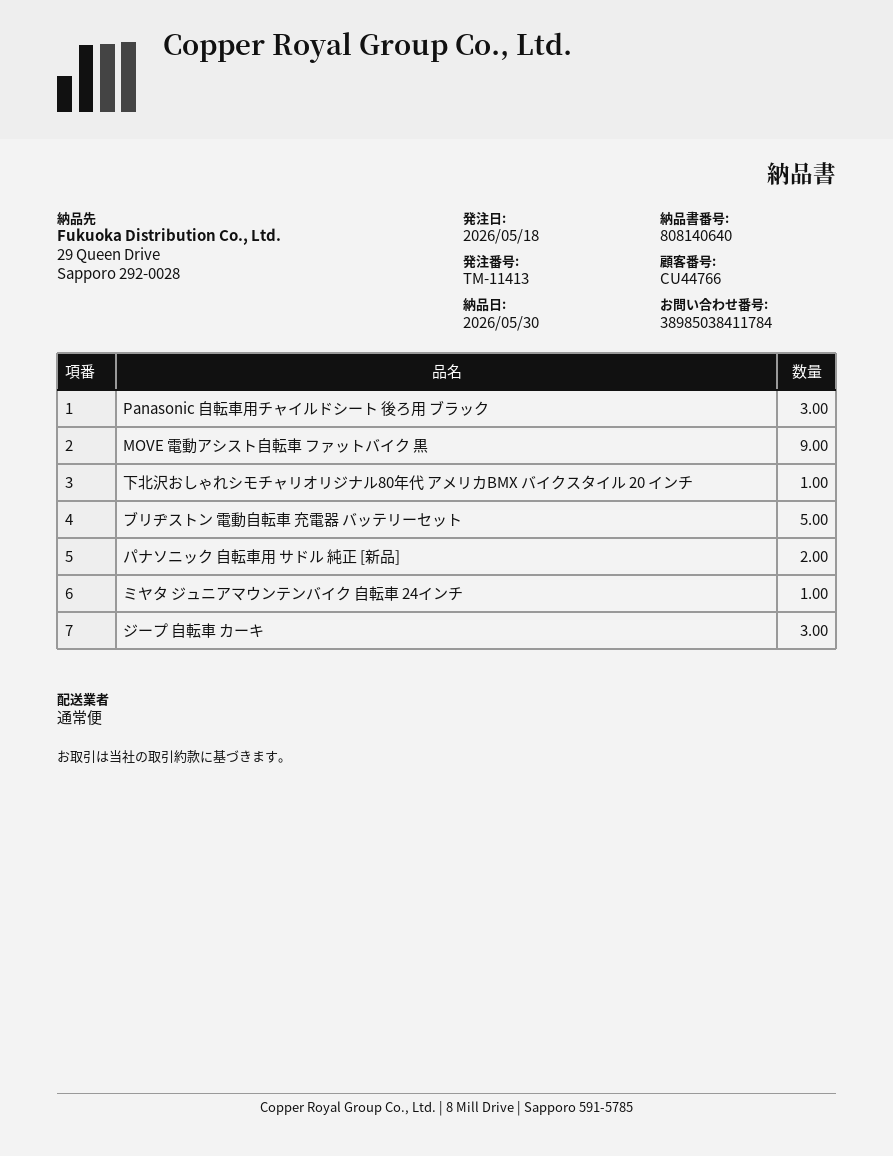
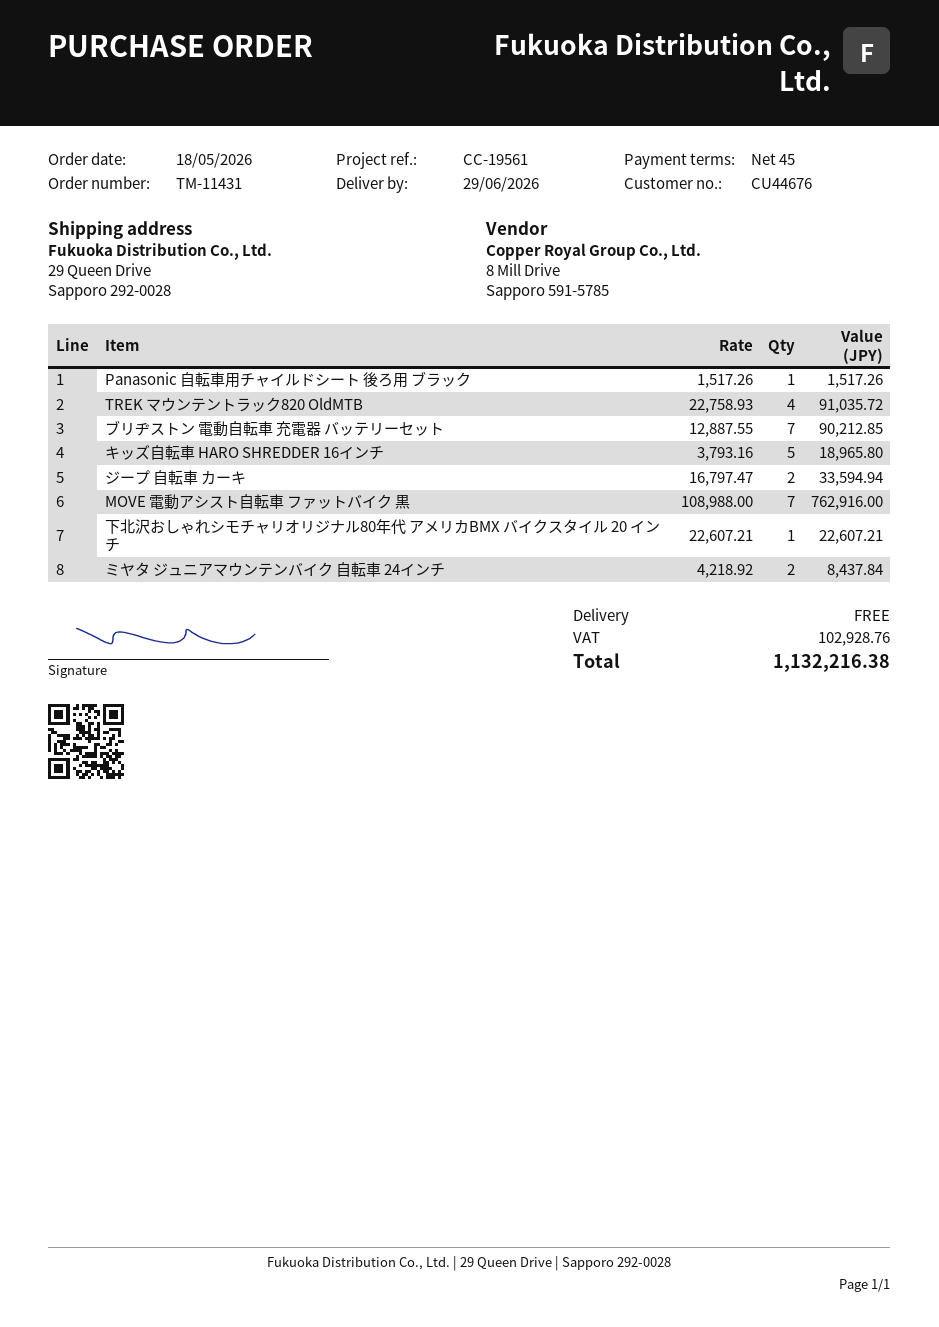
order number: TM-11413 -> TM-11431
delivery date: 2026-05-30 -> 2026-06-29
customer number: CU44766 -> CU44676
Panasonic 自転車用チャイルドシート 後ろ用 ブラック: 3 -> 1
MOVE 電動アシスト自転車 ファットバイク 黒: 9 -> 7
ブリヂストン 電動自転車 充電器 バッテリーセット: 5 -> 7
パナソニック 自転車用 サドル 純正 [新品]: 2 -> none
ミヤタ ジュニアマウンテンバイク 自転車 24インチ: 1 -> 2
ジープ 自転車 カーキ: 3 -> 2
TREK マウンテントラック820 OldMTB: none -> 4
キッズ自転車 HARO SHREDDER 16インチ: none -> 5

